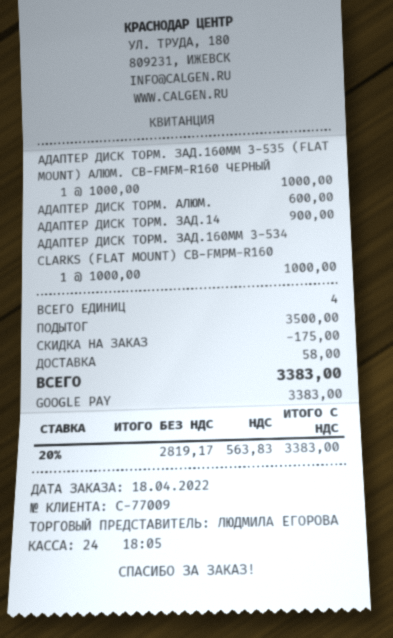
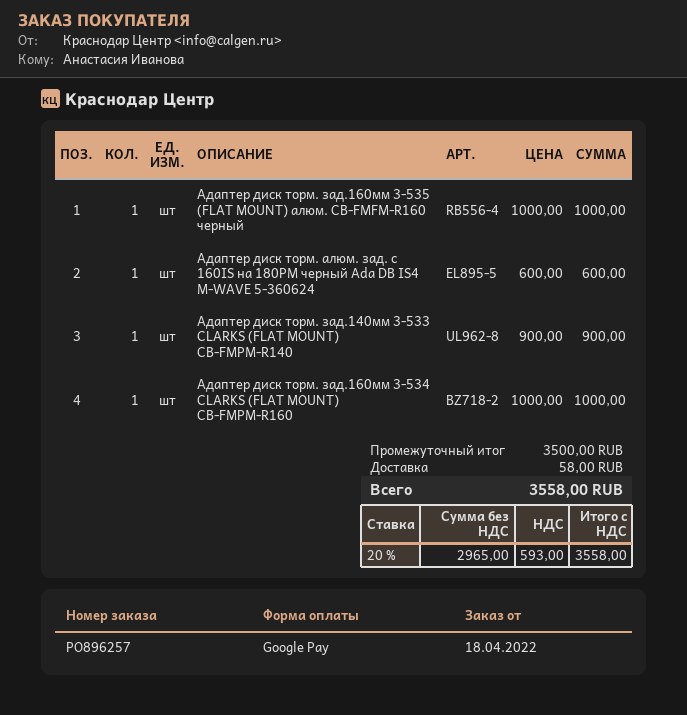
discount: 175.00 -> none
net: 2819.17 -> 2965.00
tax: 20% = 563.83 -> 20% = 593.00
total: 3383.00 -> 3558.00

